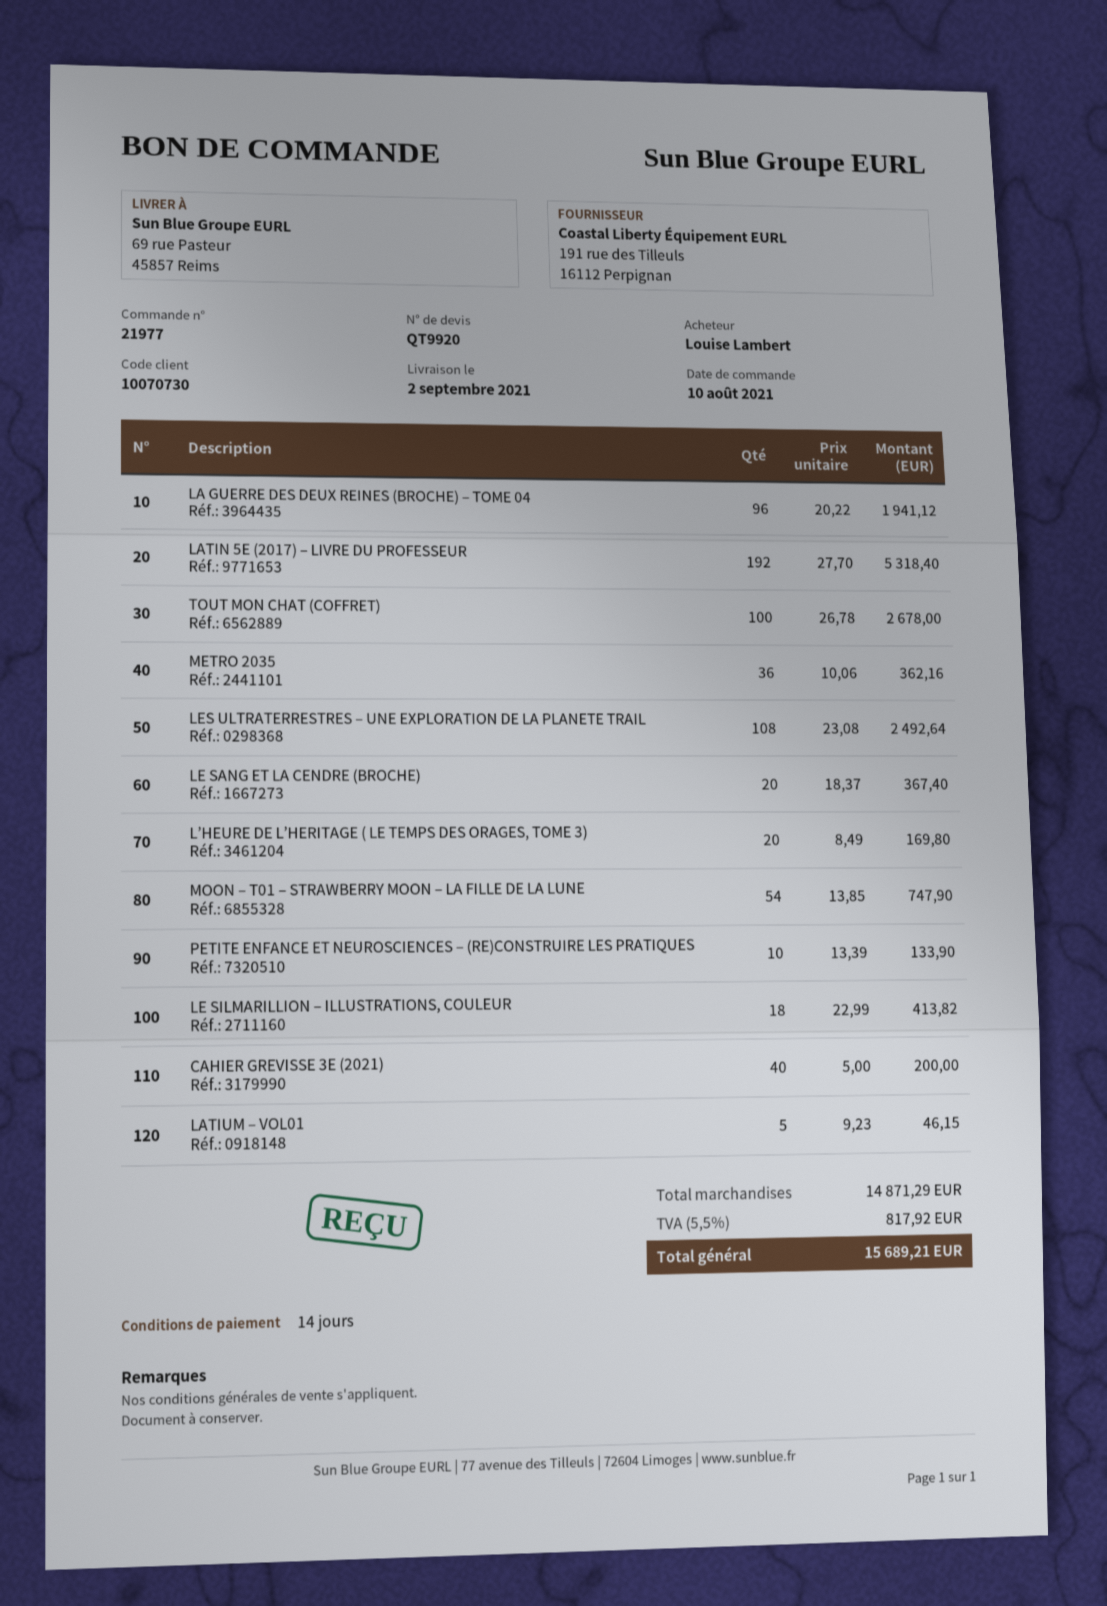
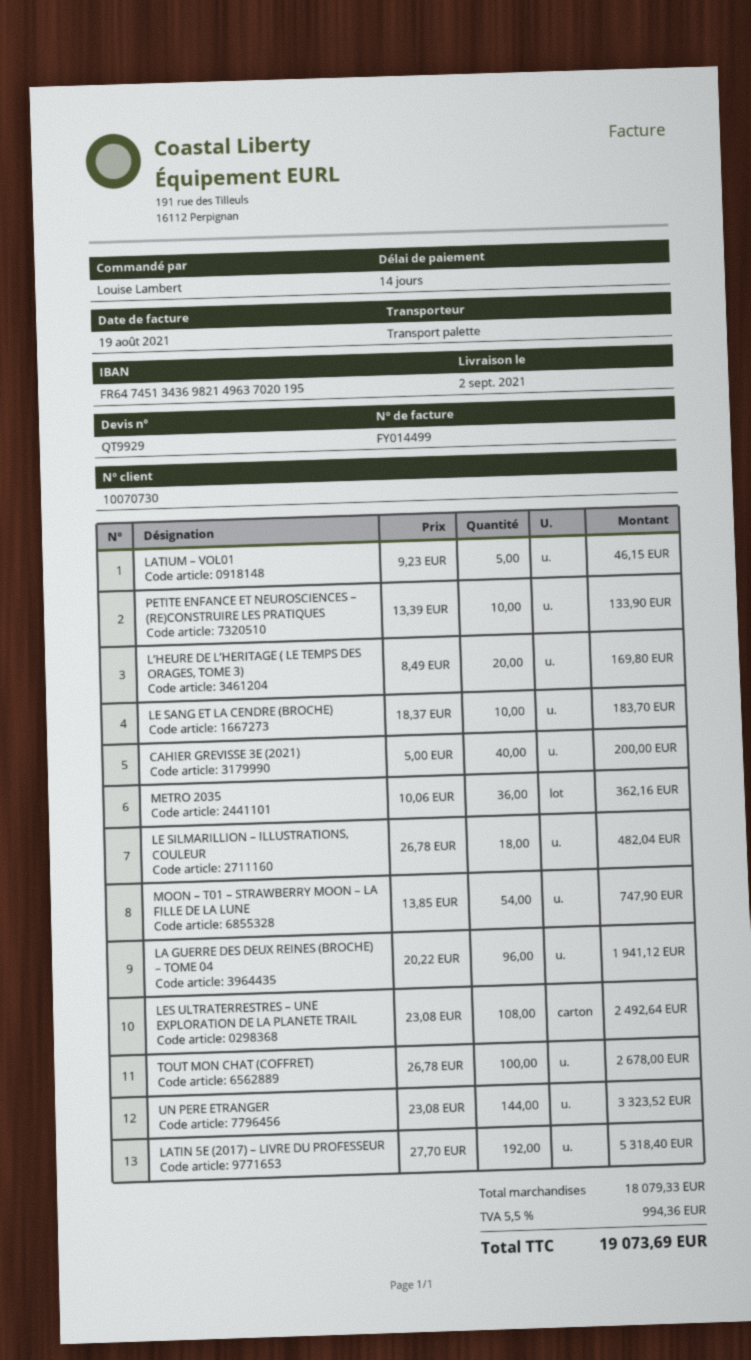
quote number: QT9920 -> QT9929
LE SANG ET LA CENDRE (BROCHE): 20 x 18.37 = 367.40 -> 10 x 18.37 = 183.70
LE SILMARILLION – ILLUSTRATIONS, COULEUR: 18 x 22.99 = 413.82 -> 18 x 26.78 = 482.04
UN PERE ETRANGER: none -> 144 x 23.08 = 3323.52
subtotal: 14871.29 -> 18079.33
tax: 5.5% = 817.92 -> 5.5% = 994.36
total: 15689.21 -> 19073.69

